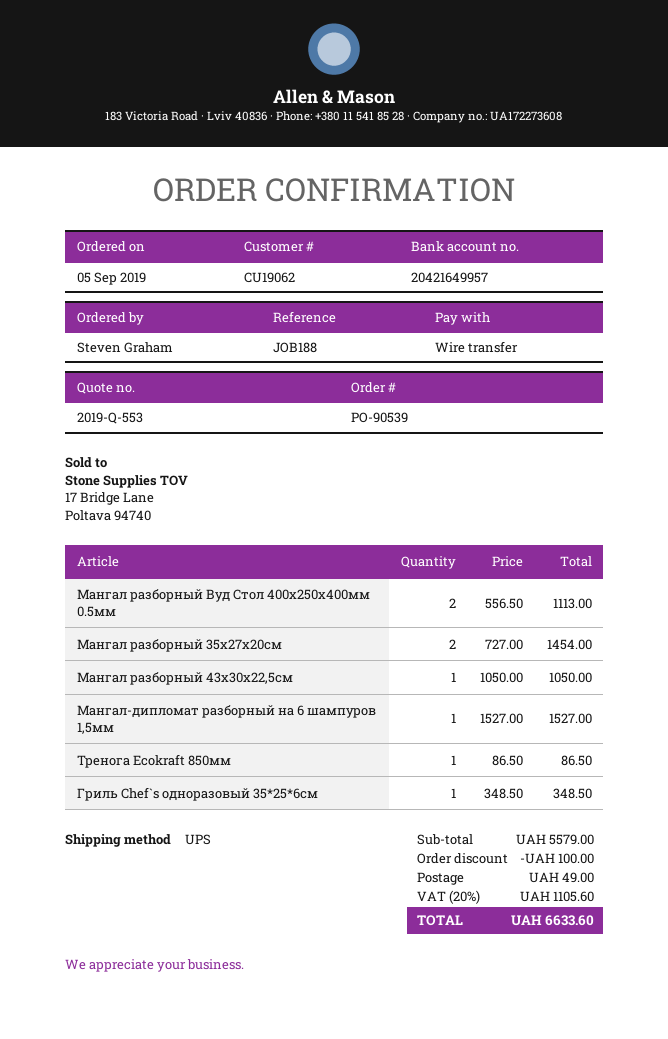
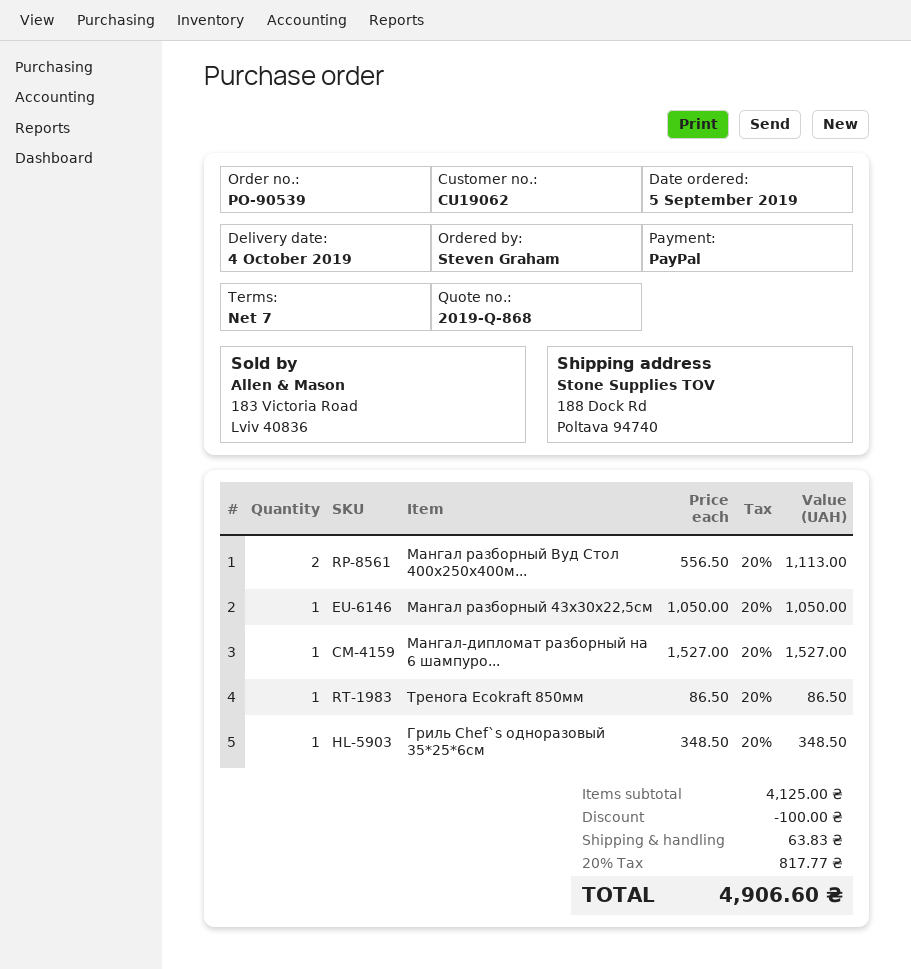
quote number: 2019-Q-553 -> 2019-Q-868
payment method: bank transfer -> PayPal
Мангал разборный 35х27х20см: 2 x 727.00 = 1454.00 -> none
subtotal: 5579.00 -> 4125.00
shipping: 49.00 -> 63.83
tax: 20% = 1105.60 -> 20% = 817.77
total: 6633.60 -> 4906.60

